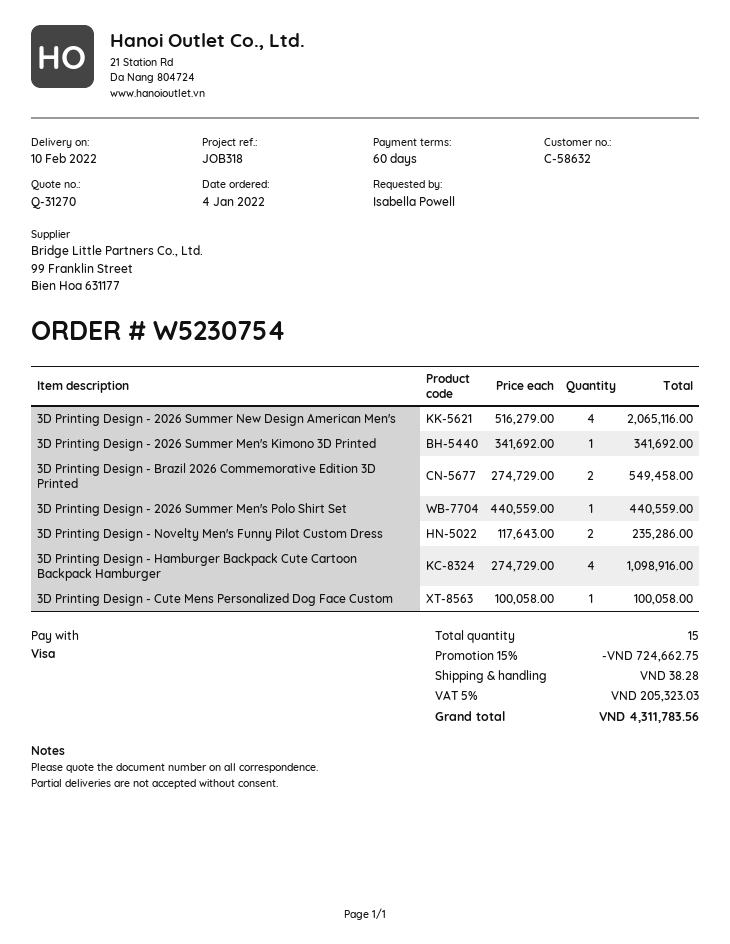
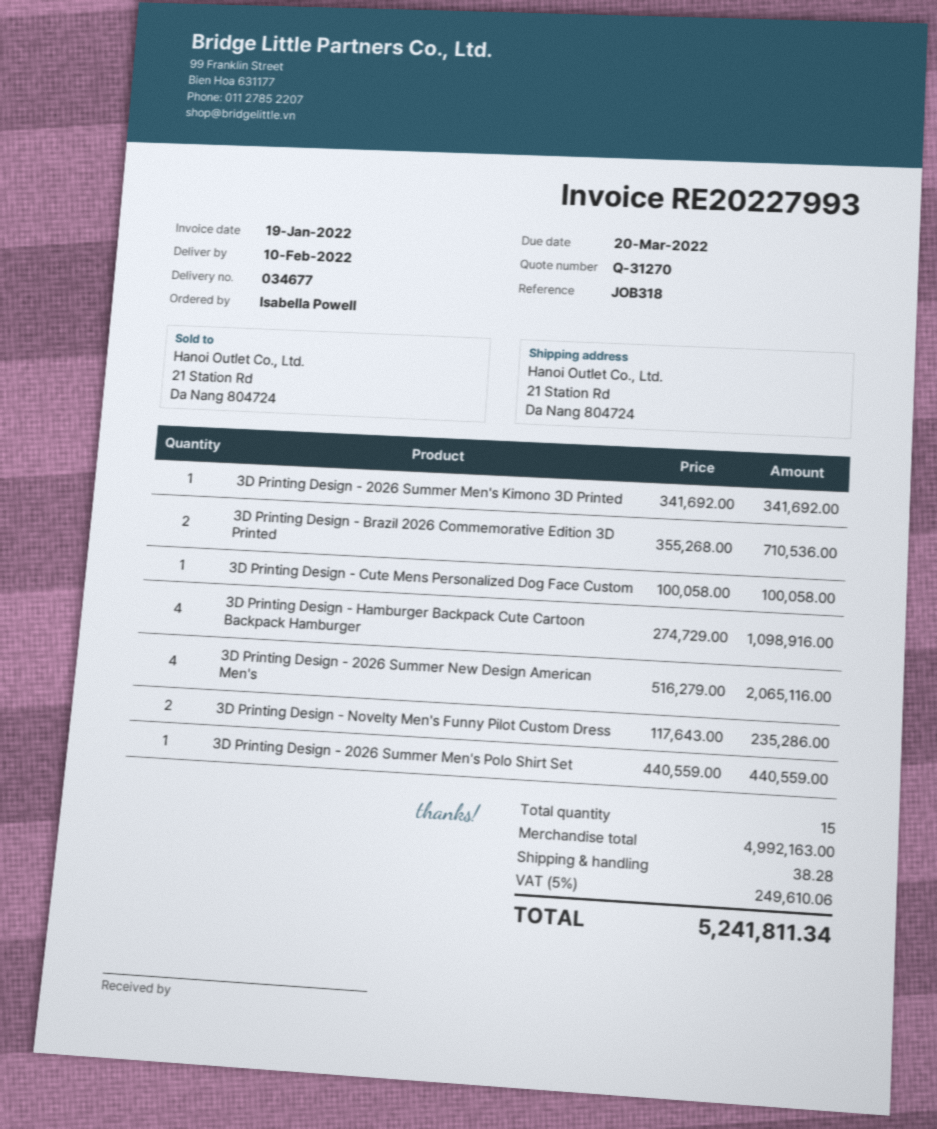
3D Printing Design - Brazil 2026 Commemorative Edition 3D Printed: 2 x 274729.00 = 549458.00 -> 2 x 355268.00 = 710536.00
discount: 15% = 724662.75 -> none
tax: 5% = 205323.03 -> 5% = 249610.06
total: 4311783.56 -> 5241811.34

